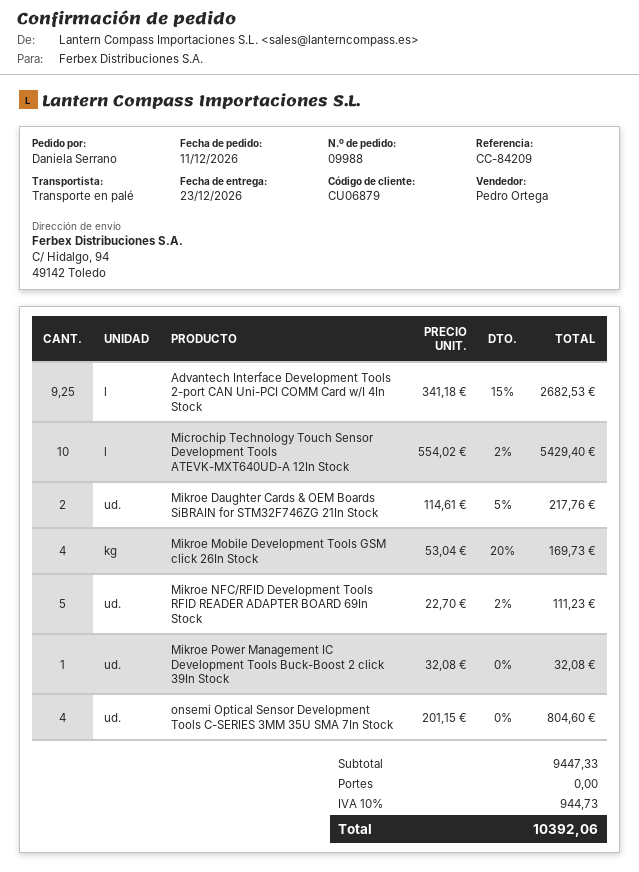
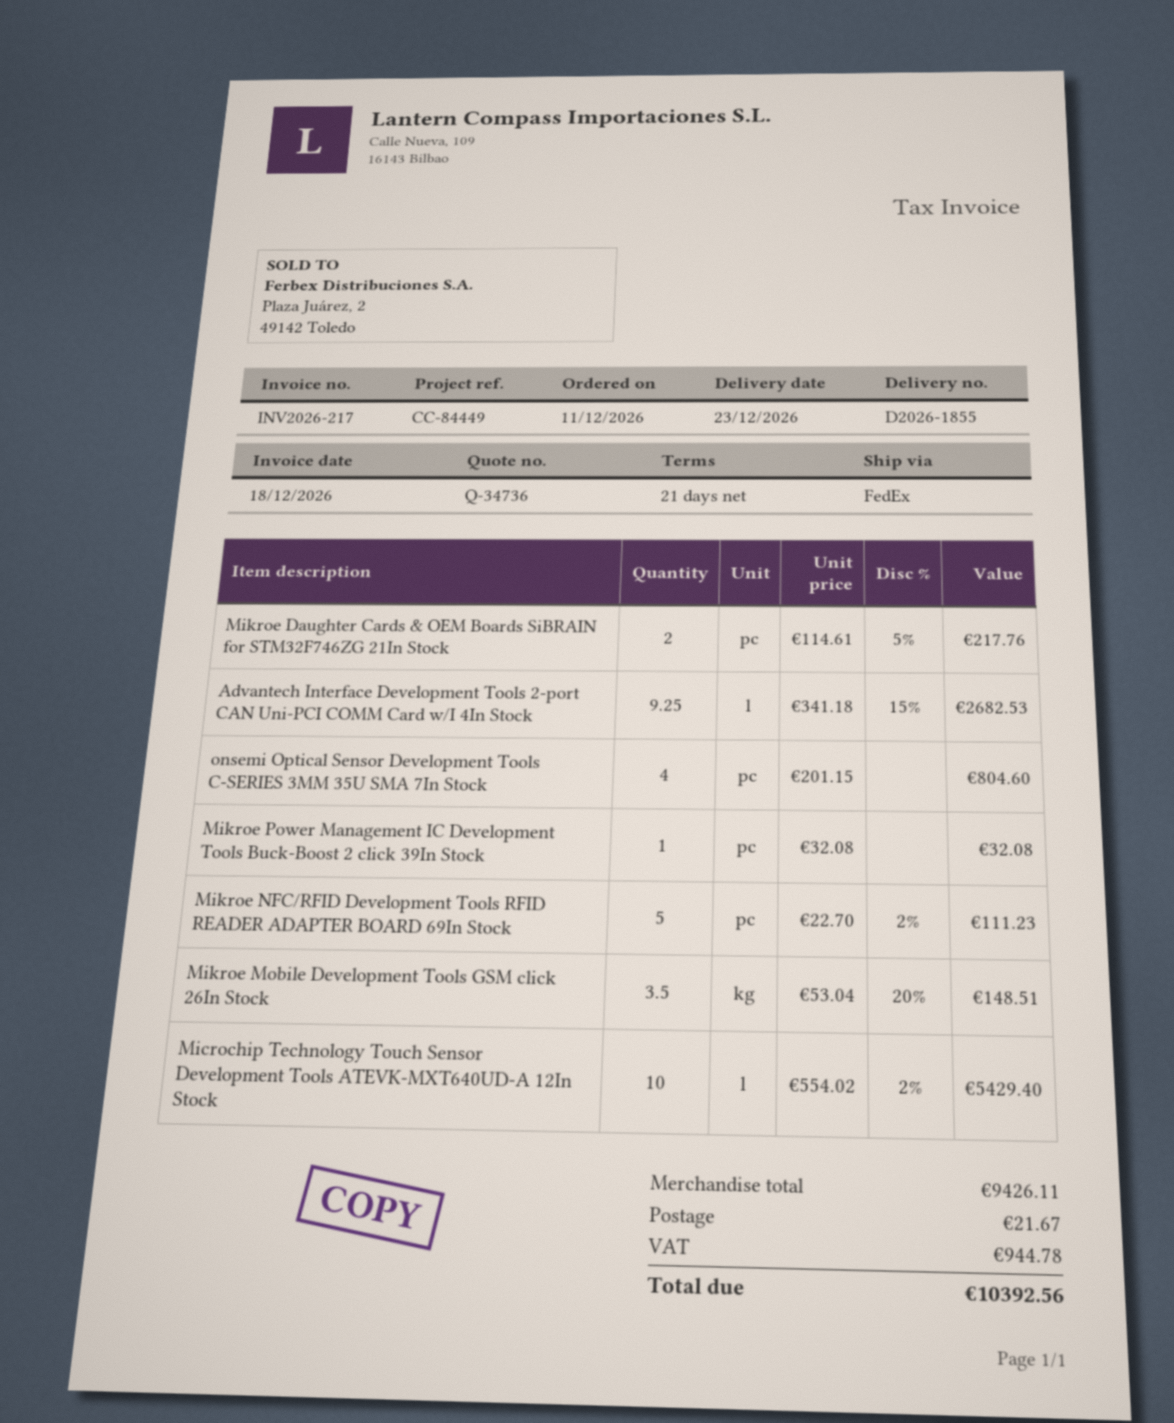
reference: CC-84209 -> CC-84449
shipping method: pallet freight -> FedEx
Mikroe Mobile Development Tools GSM click 26In Stock: 4 x 53.04 - 20% = 169.73 -> 3.5 x 53.04 - 20% = 148.51
subtotal: 9447.33 -> 9426.11
shipping: 0.00 -> 21.67
tax: 944.73 -> 944.78
total: 10392.06 -> 10392.56

